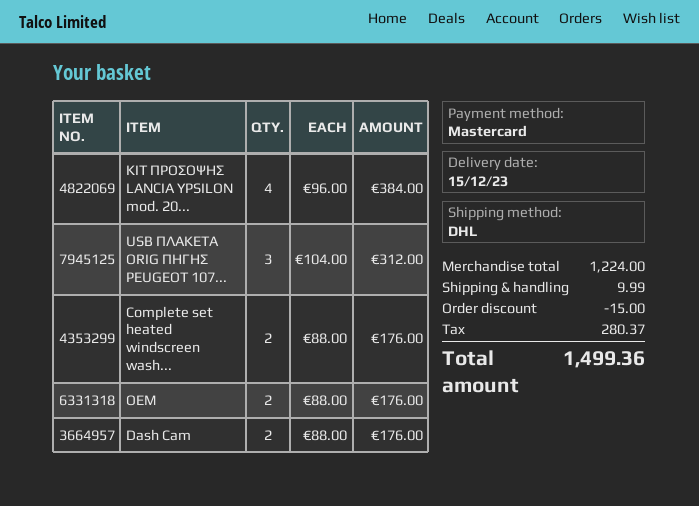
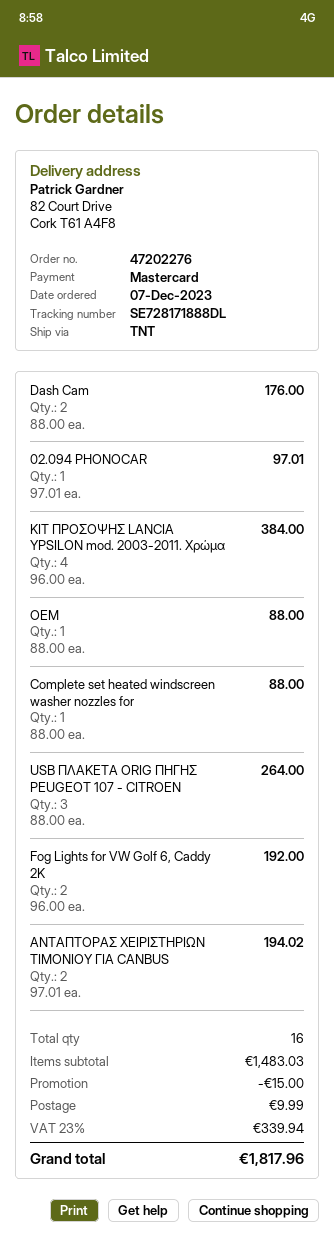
shipping method: DHL -> TNT
USB ΠΛΑΚΕΤΑ ORIG ΠΗΓΗΣ PEUGEOT 107...: 3 x 104.00 = 312.00 -> 3 x 88.00 = 264.00
Complete set heated windscreen wash...: 2 x 88.00 = 176.00 -> 1 x 88.00 = 88.00
OEM: 2 x 88.00 = 176.00 -> 1 x 88.00 = 88.00
02.094 PHONOCAR: none -> 1 x 97.01 = 97.01
Fog Lights for VW Golf 6, Caddy 2K: none -> 2 x 96.00 = 192.00
ΑΝΤΑΠΤΟΡΑΣ ΧΕΙΡΙΣΤΗΡΙΩΝ ΤΙΜΟΝΙΟΥ ΓΙΑ CANBUS: none -> 2 x 97.01 = 194.02
subtotal: 1224.00 -> 1483.03
tax: 280.37 -> 339.94
total: 1499.36 -> 1817.96

